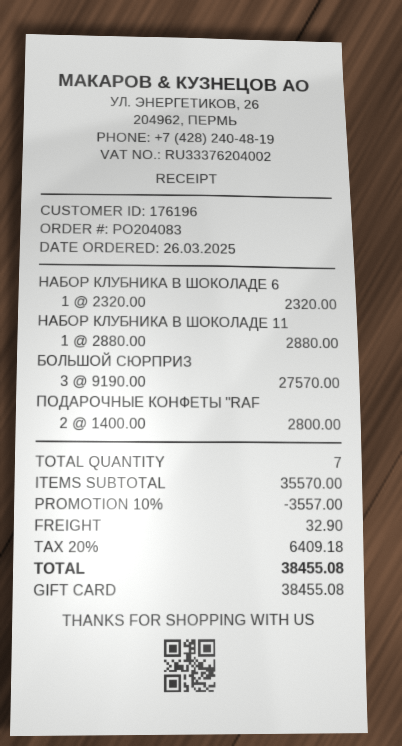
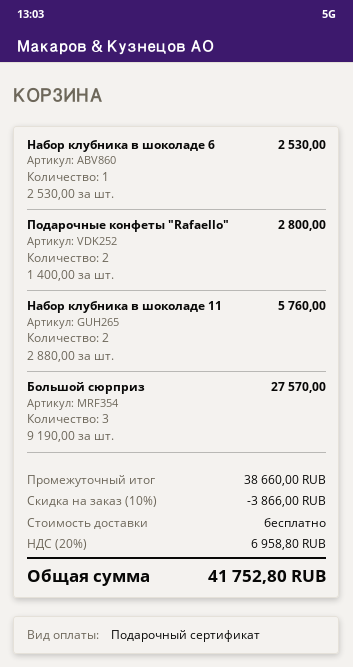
НАБОР КЛУБНИКА В ШОКОЛАДЕ 6: 1 x 2320.00 = 2320.00 -> 1 x 2530.00 = 2530.00
НАБОР КЛУБНИКА В ШОКОЛАДЕ 11: 1 x 2880.00 = 2880.00 -> 2 x 2880.00 = 5760.00
subtotal: 35570.00 -> 38660.00
discount: 10% = 3557.00 -> 10% = 3866.00
shipping: 32.90 -> 0.00
tax: 20% = 6409.18 -> 20% = 6958.80
total: 38455.08 -> 41752.80

